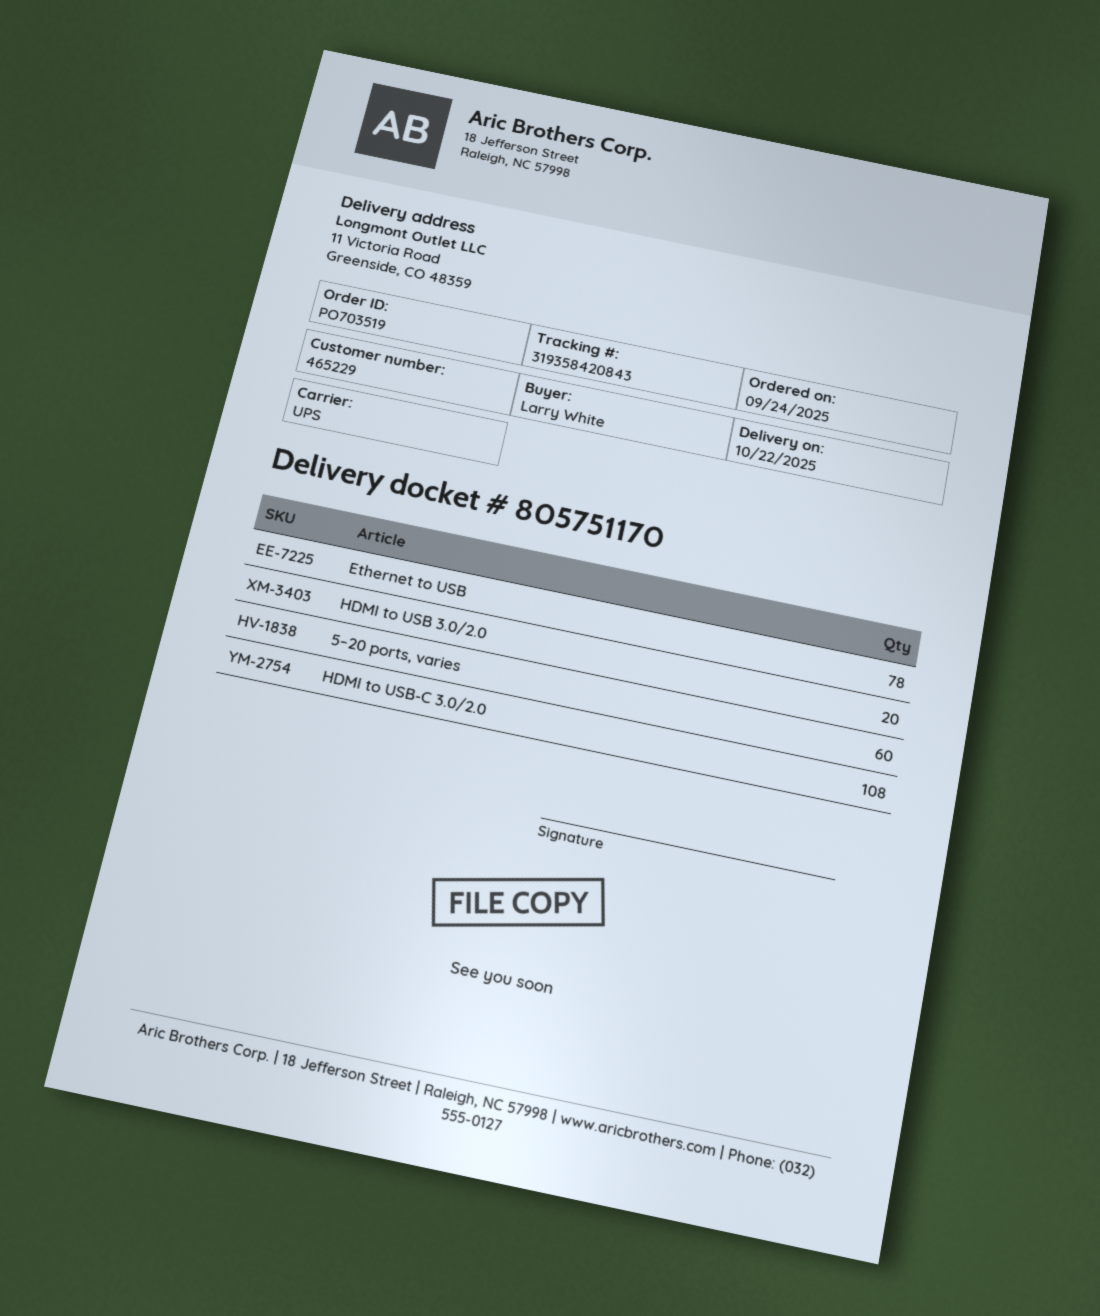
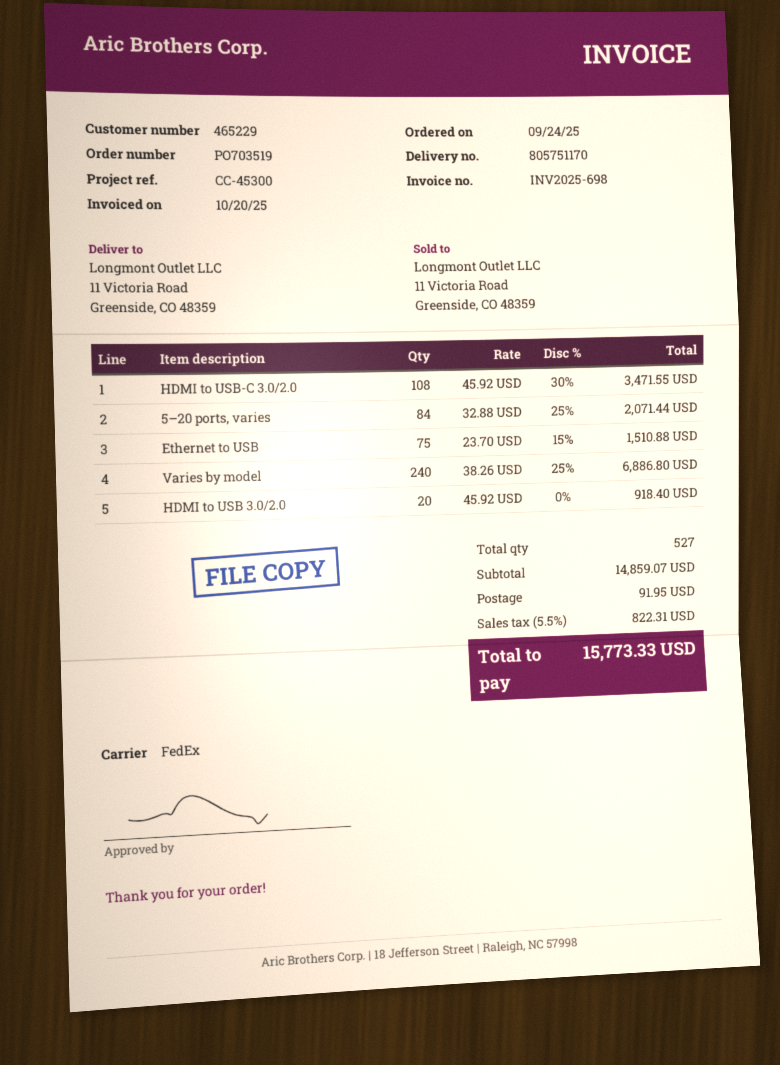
shipping method: UPS -> FedEx
Ethernet to USB: 78 -> 75
5–20 ports, varies: 60 -> 84
Varies by model: none -> 240

